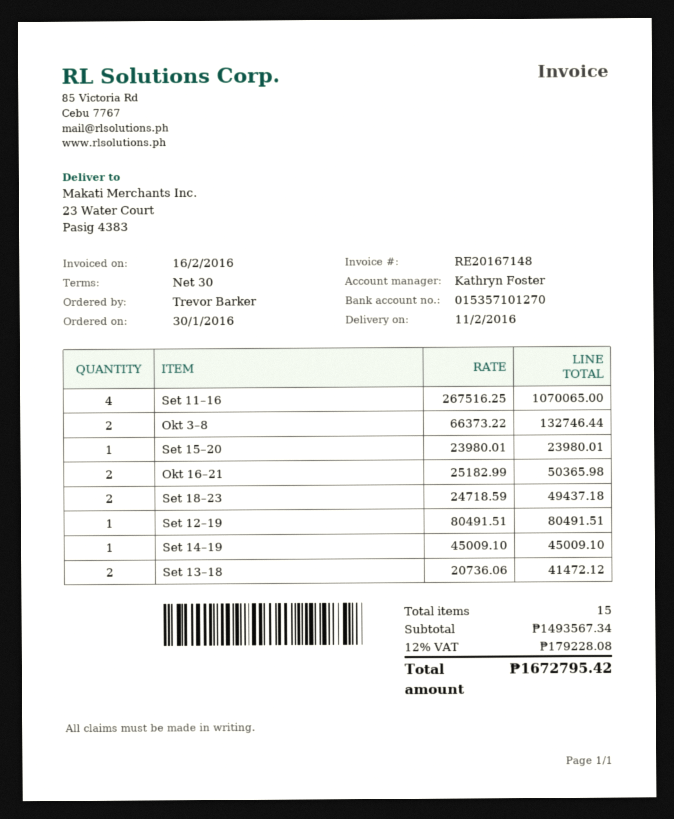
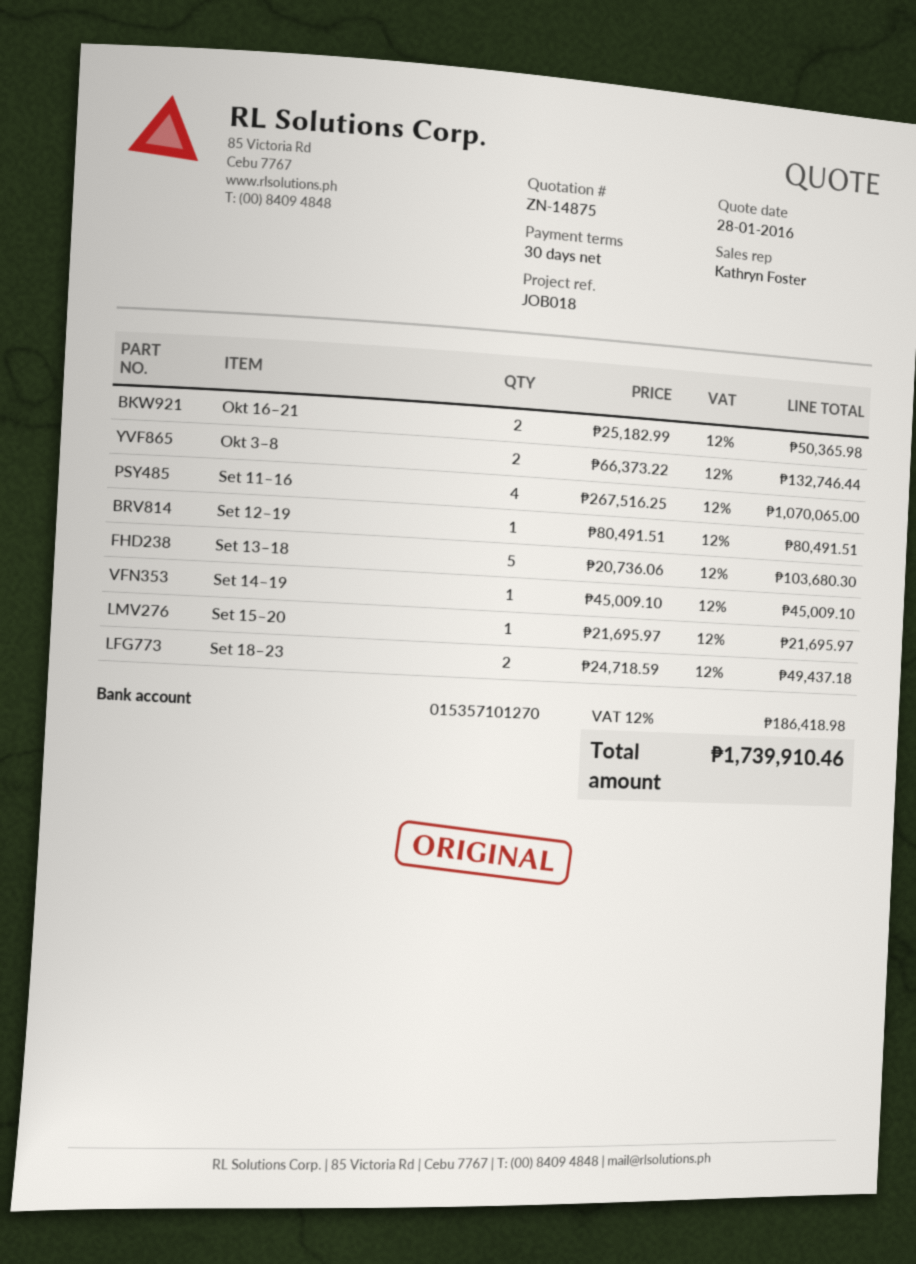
Set 15–20: 1 x 23980.01 = 23980.01 -> 1 x 21695.97 = 21695.97
Set 13–18: 2 x 20736.06 = 41472.12 -> 5 x 20736.06 = 103680.30
tax: 12% = 179228.08 -> 12% = 186418.98
total: 1672795.42 -> 1739910.46

